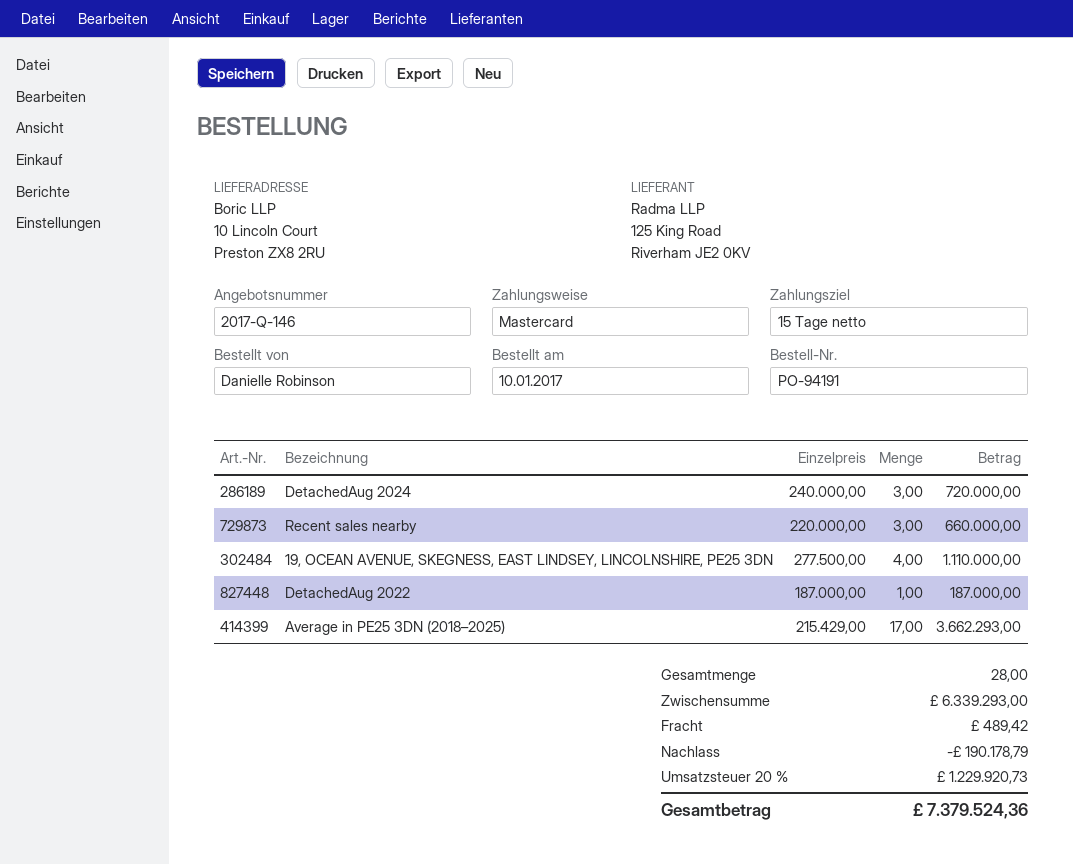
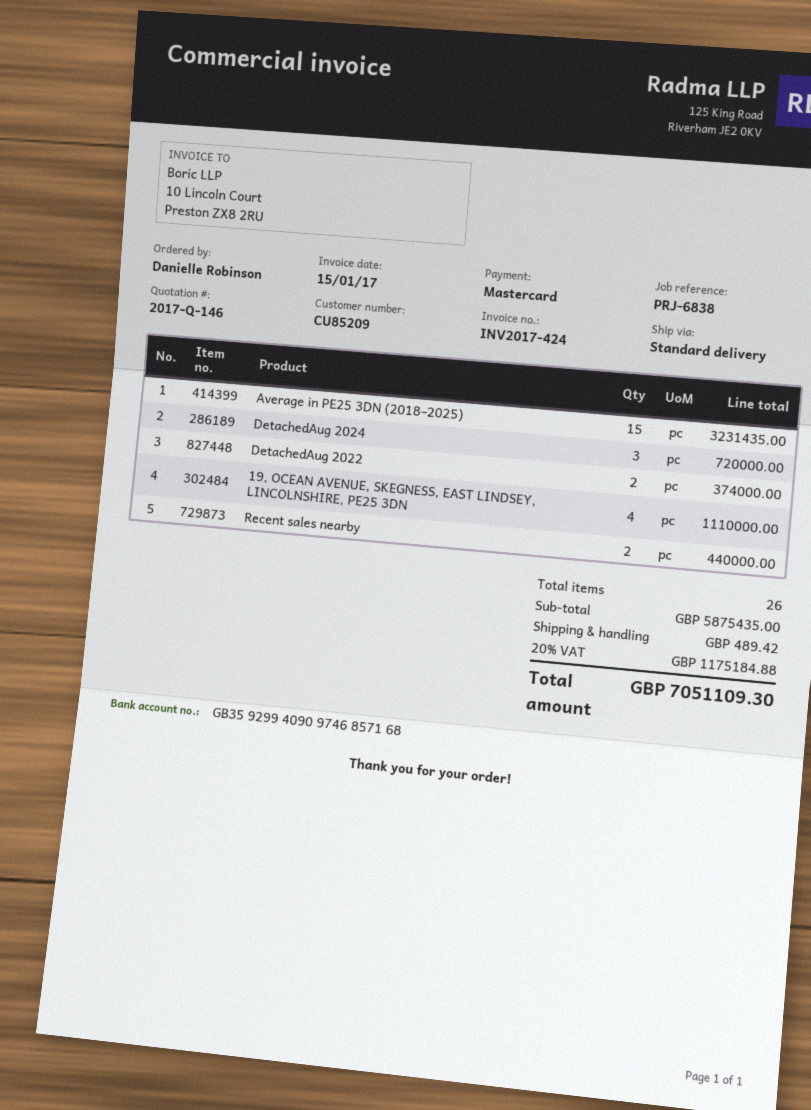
Recent sales nearby: 3 for 660000.00 -> 2 for 440000.00
DetachedAug 2022: 1 for 187000.00 -> 2 for 374000.00
Average in PE25 3DN (2018–2025): 17 for 3662293.00 -> 15 for 3231435.00
total quantity: 28 -> 26
subtotal: 6339293.00 -> 5875435.00
discount: 190178.79 -> none
tax: 20% = 1229920.73 -> 20% = 1175184.88
total: 7379524.36 -> 7051109.30

